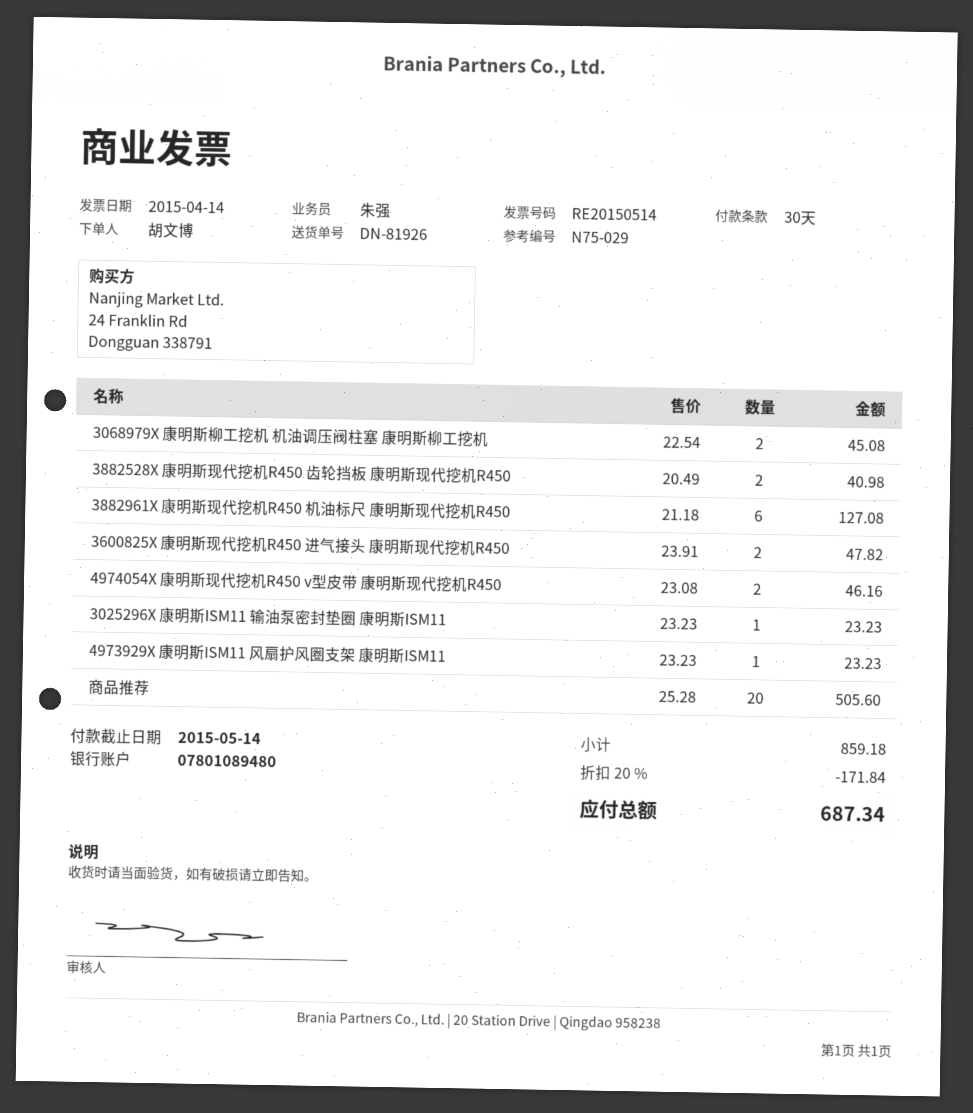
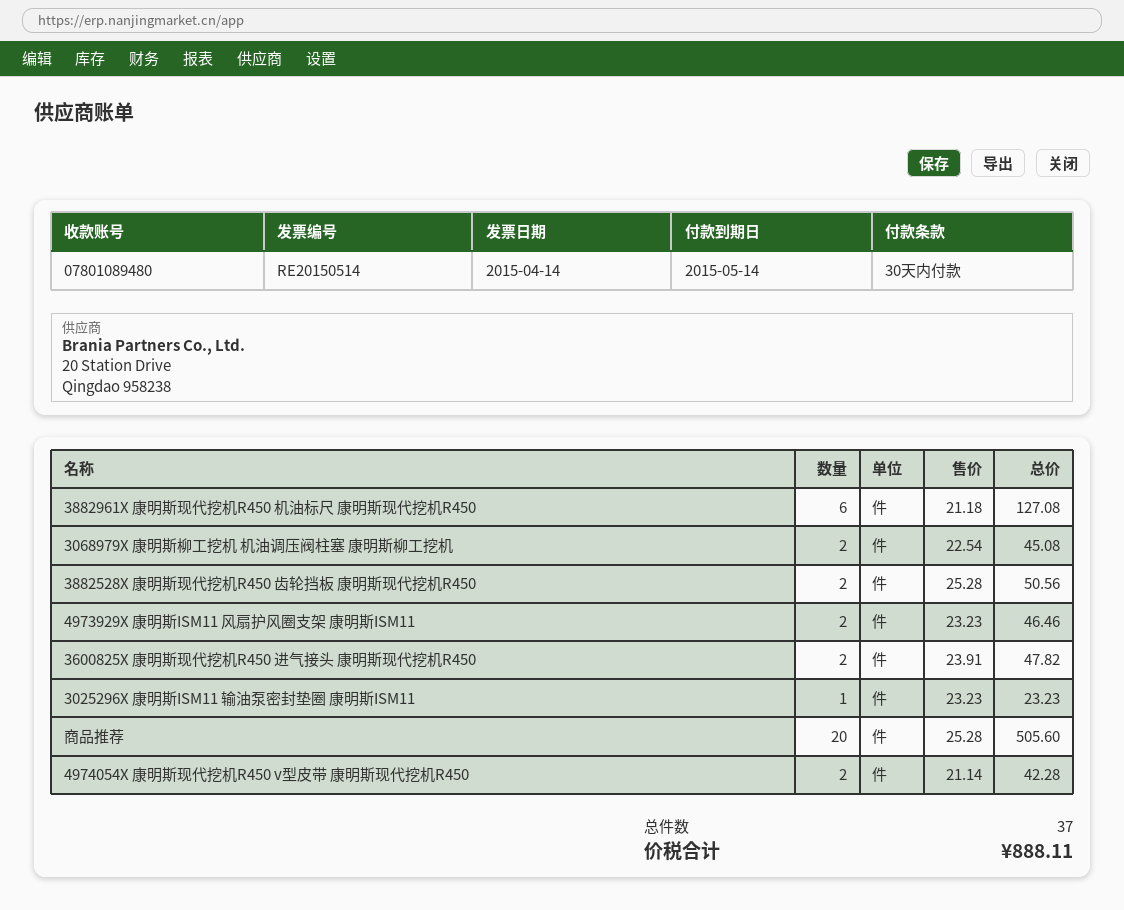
3882528X 康明斯现代挖机R450 齿轮挡板 康明斯现代挖机R450: 2 x 20.49 = 40.98 -> 2 x 25.28 = 50.56
4974054X 康明斯现代挖机R450 v型皮带 康明斯现代挖机R450: 2 x 23.08 = 46.16 -> 2 x 21.14 = 42.28
4973929X 康明斯ISM11 风扇护风圈支架 康明斯ISM11: 1 x 23.23 = 23.23 -> 2 x 23.23 = 46.46
discount: 20% = 171.84 -> none
total: 687.34 -> 888.11

